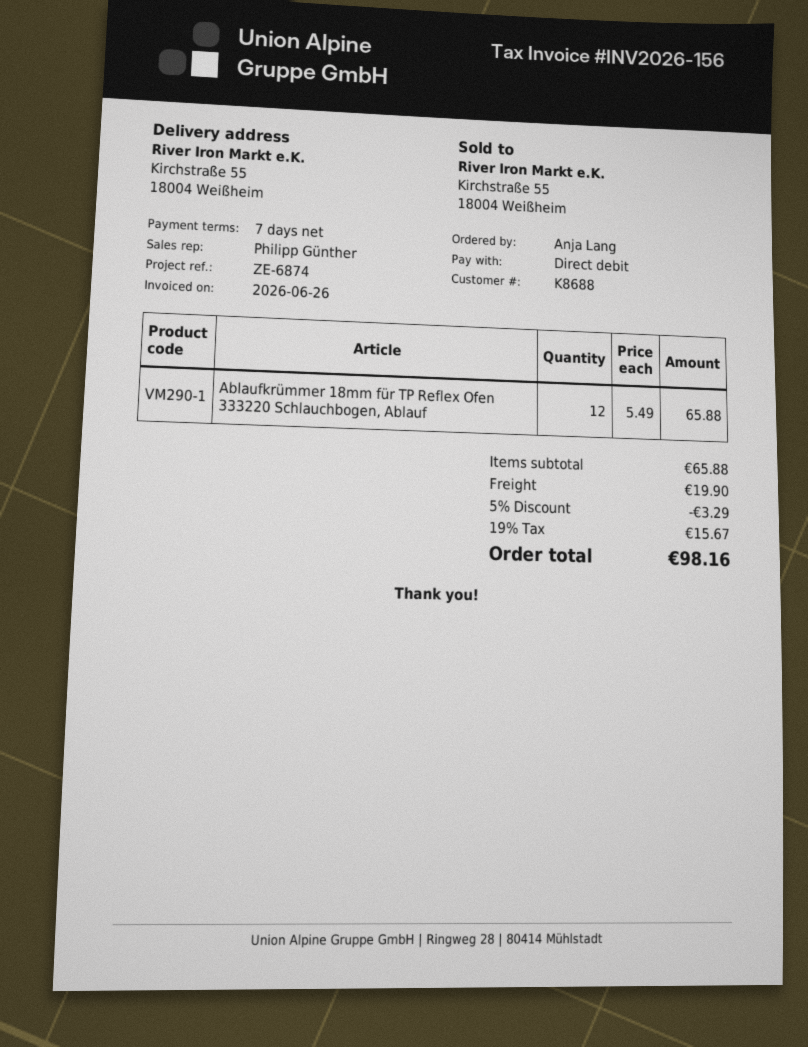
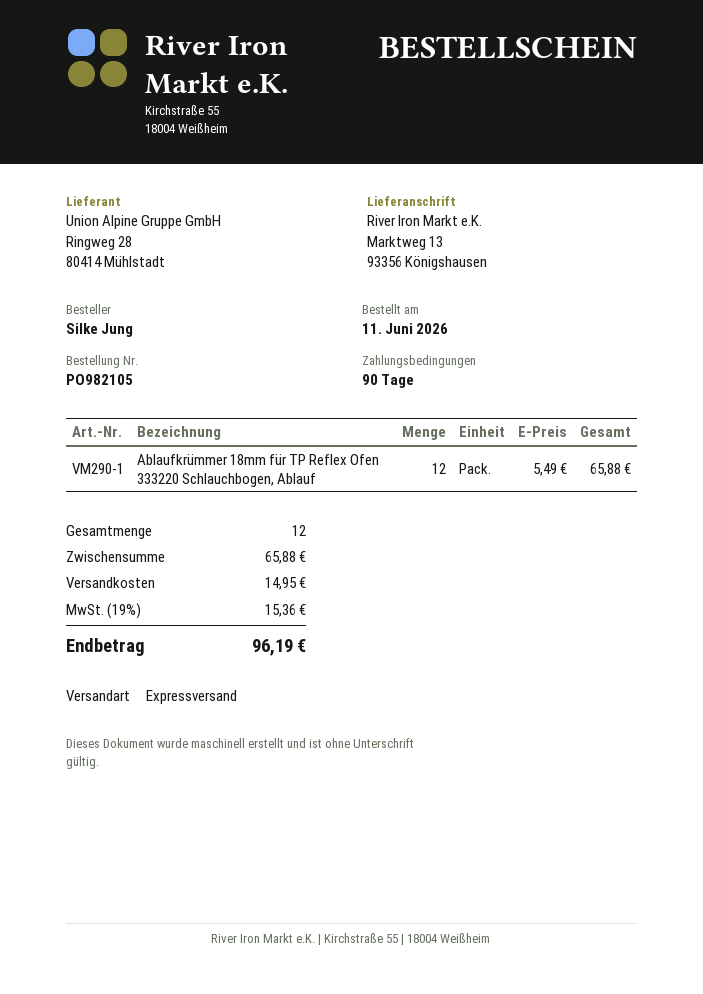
payment terms: 7 days -> 90 days
ordered by: Anja Lang -> Silke Jung
ship to: Kirchstraße 55, 18004 Weißheim -> Marktweg 13, 93356 Königshausen
discount: 5% = 3.29 -> none
shipping: 19.90 -> 14.95
tax: 19% = 15.67 -> 19% = 15.36
total: 98.16 -> 96.19

